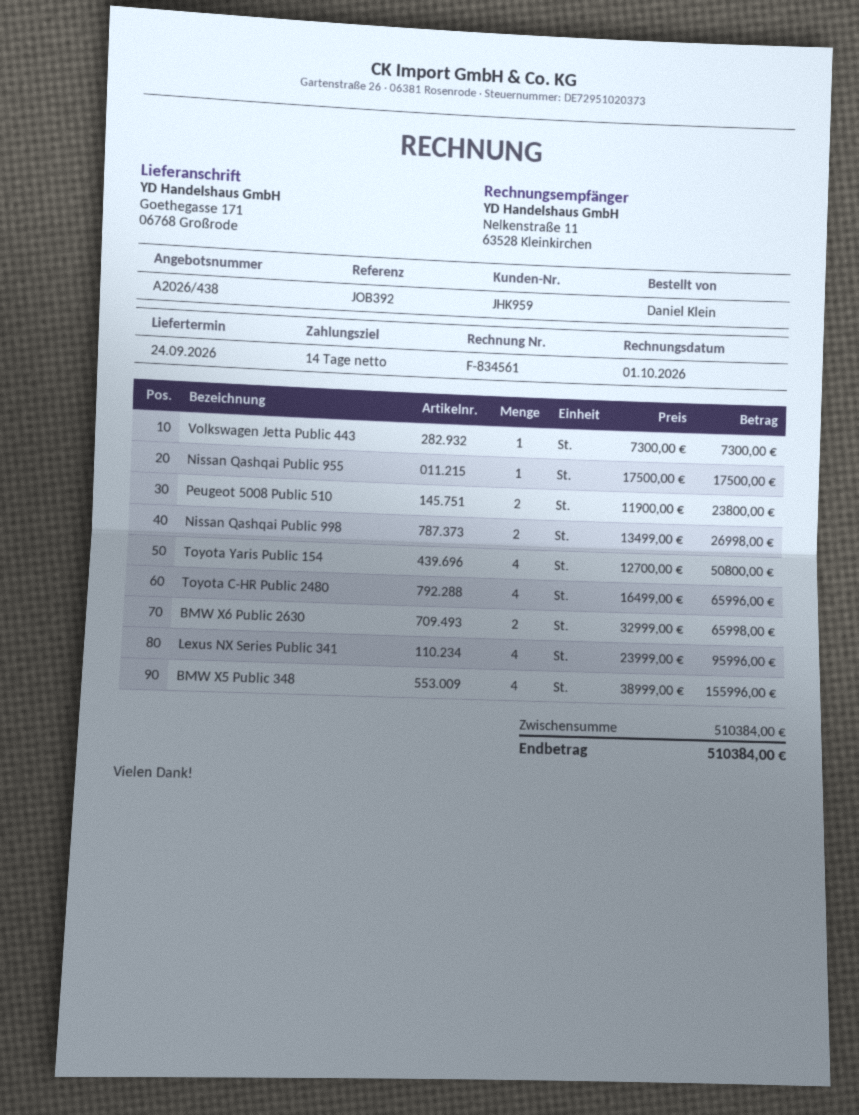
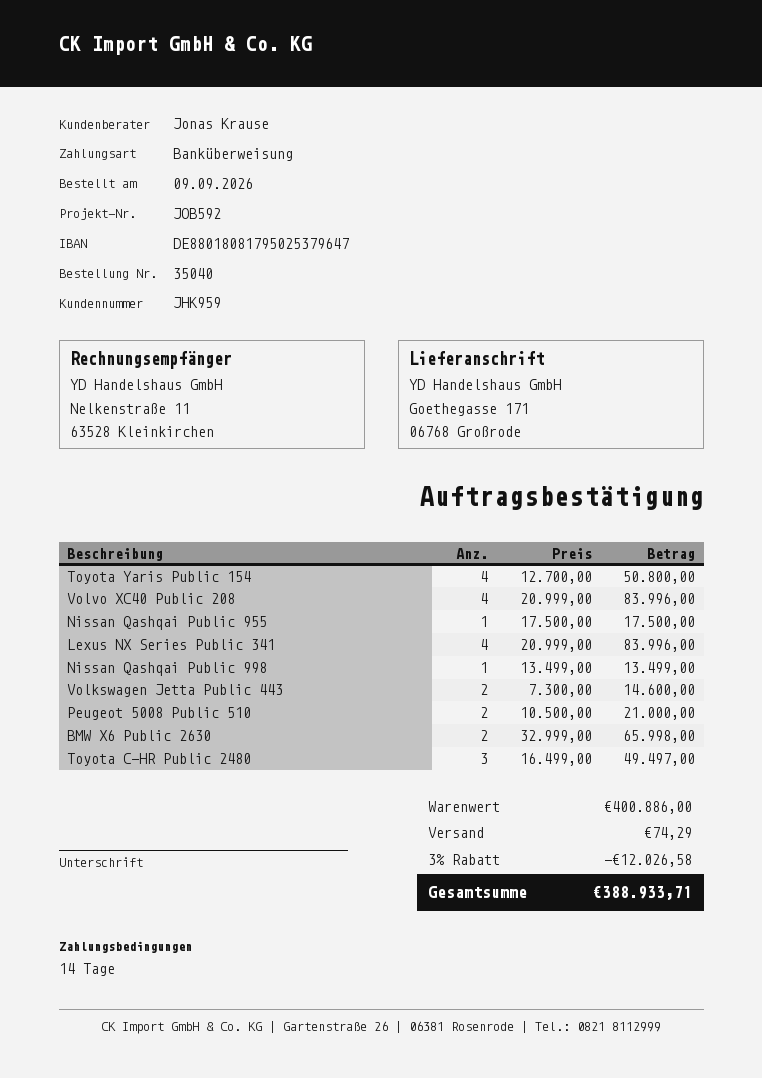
reference: JOB392 -> JOB592
Volkswagen Jetta Public 443: 1 x 7300.00 = 7300.00 -> 2 x 7300.00 = 14600.00
Peugeot 5008 Public 510: 2 x 11900.00 = 23800.00 -> 2 x 10500.00 = 21000.00
Nissan Qashqai Public 998: 2 x 13499.00 = 26998.00 -> 1 x 13499.00 = 13499.00
Toyota C-HR Public 2480: 4 x 16499.00 = 65996.00 -> 3 x 16499.00 = 49497.00
Lexus NX Series Public 341: 4 x 23999.00 = 95996.00 -> 4 x 20999.00 = 83996.00
BMW X5 Public 348: 4 x 38999.00 = 155996.00 -> none
Volvo XC40 Public 208: none -> 4 x 20999.00 = 83996.00
subtotal: 510384.00 -> 400886.00
discount: none -> 3% = 12026.58
shipping: none -> 74.29
total: 510384.00 -> 388933.71

